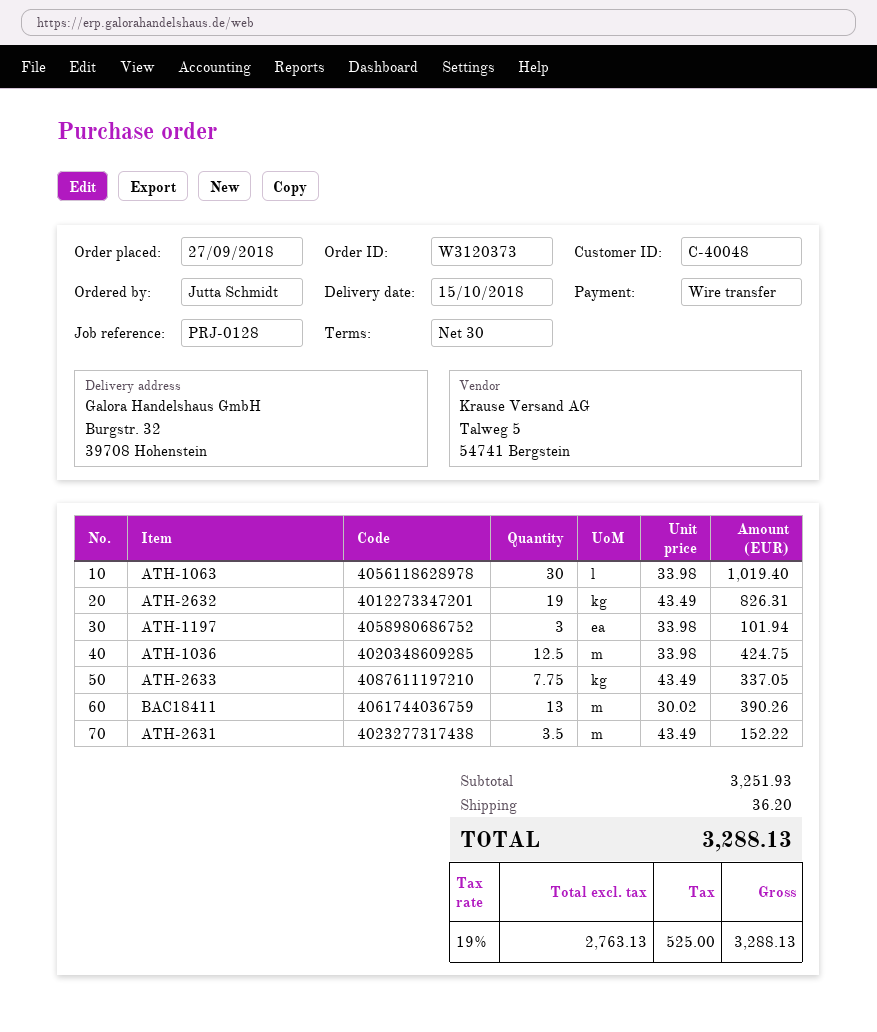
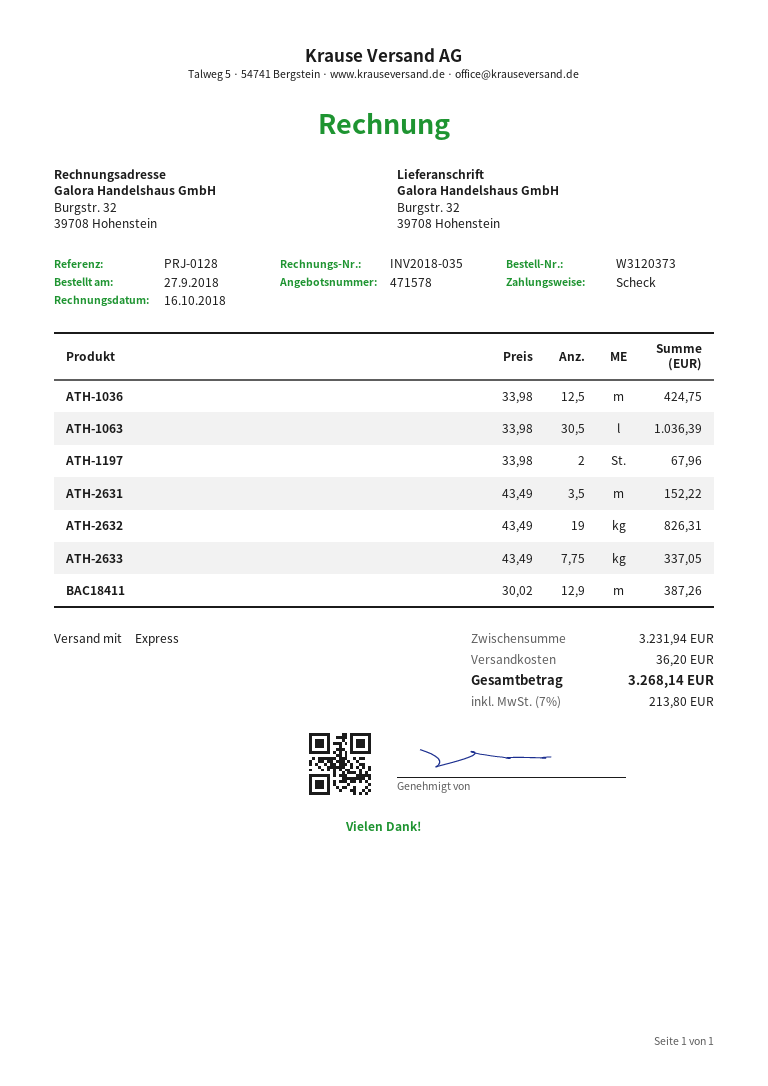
payment method: bank transfer -> cheque
ATH-1063: 30 x 33.98 = 1019.40 -> 30.5 x 33.98 = 1036.39
ATH-1197: 3 x 33.98 = 101.94 -> 2 x 33.98 = 67.96
BAC18411: 13 x 30.02 = 390.26 -> 12.9 x 30.02 = 387.26
subtotal: 3251.93 -> 3231.94
tax: 19% = 525.00 -> 7% = 213.80
total: 3288.13 -> 3268.14

